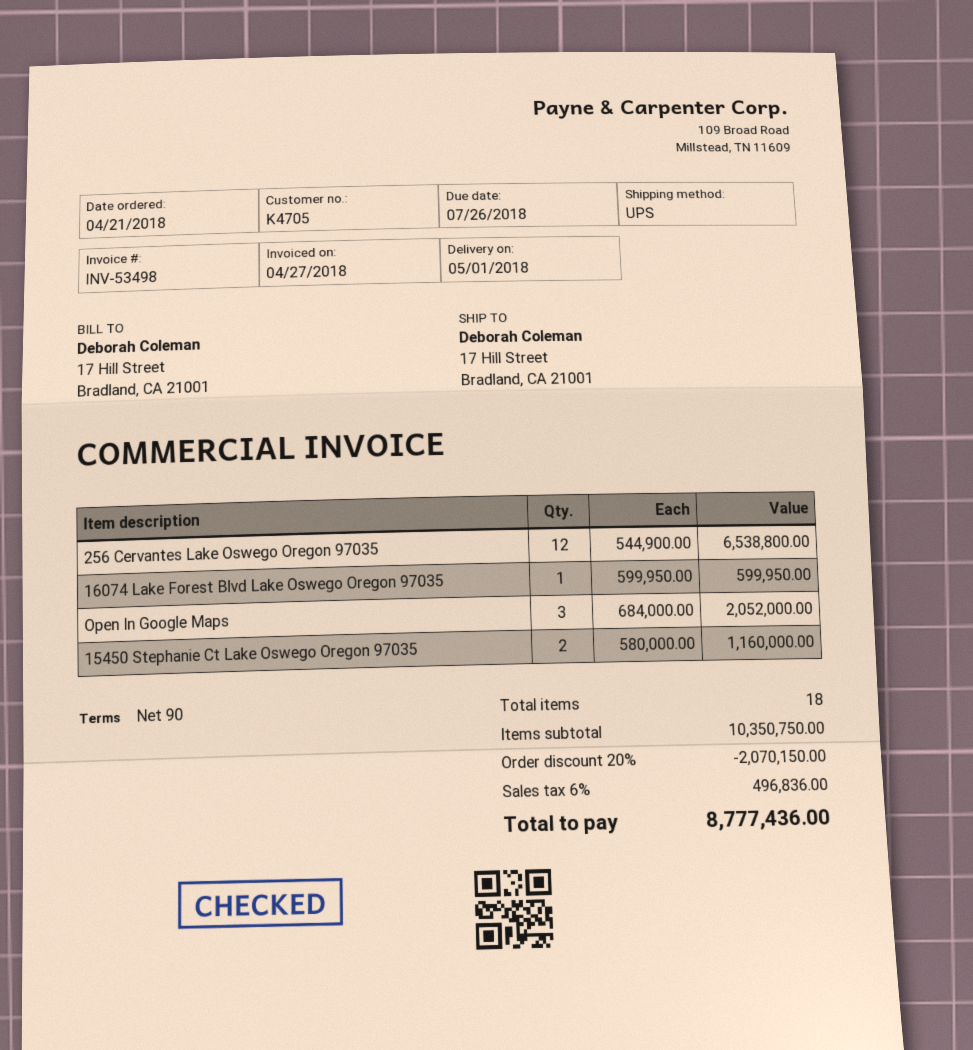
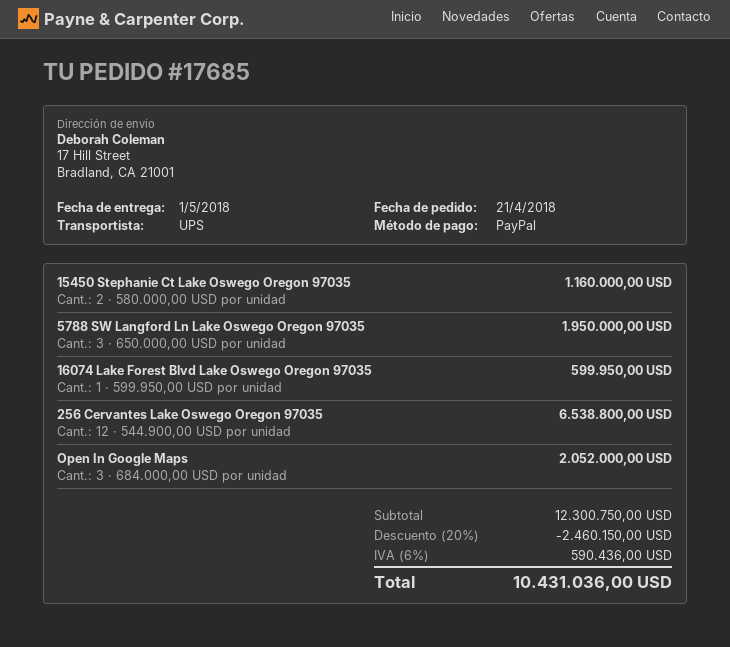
5788 SW Langford Ln Lake Oswego Oregon 97035: none -> 3 x 650000.00 = 1950000.00
subtotal: 10350750.00 -> 12300750.00
discount: 20% = 2070150.00 -> 20% = 2460150.00
tax: 6% = 496836.00 -> 6% = 590436.00
total: 8777436.00 -> 10431036.00

